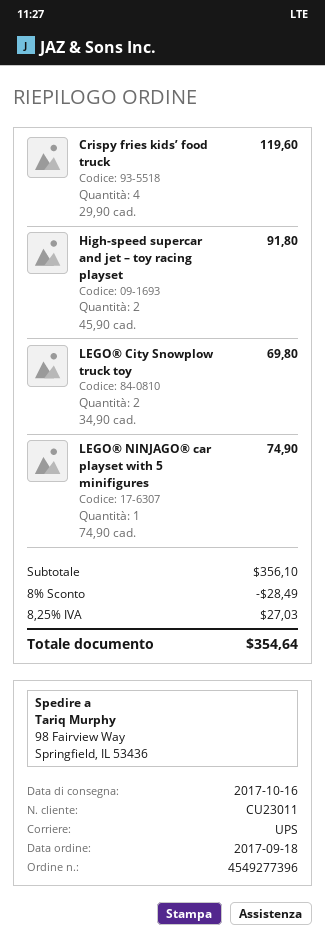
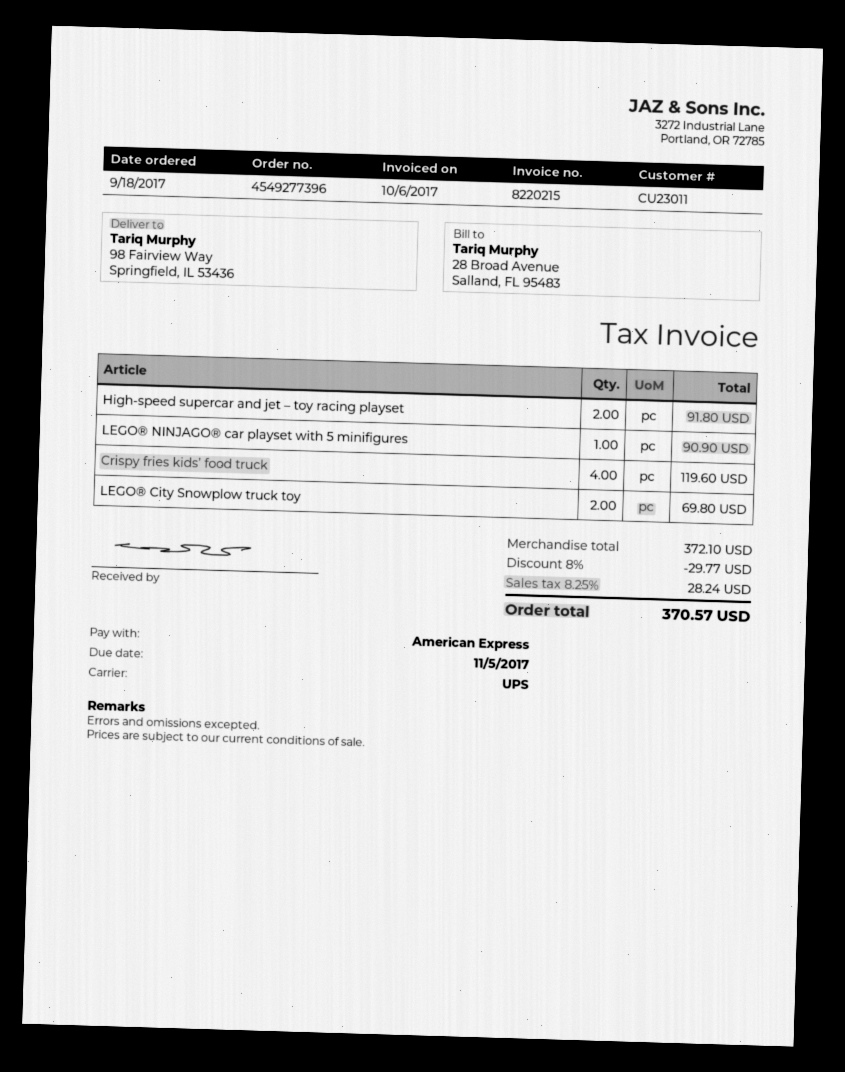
LEGO® NINJAGO® car playset with 5 minifigures: 1 for 74.90 -> 1 for 90.90
subtotal: 356.10 -> 372.10
discount: 8% = 28.49 -> 8% = 29.77
tax: 8.25% = 27.03 -> 8.25% = 28.24
total: 354.64 -> 370.57

